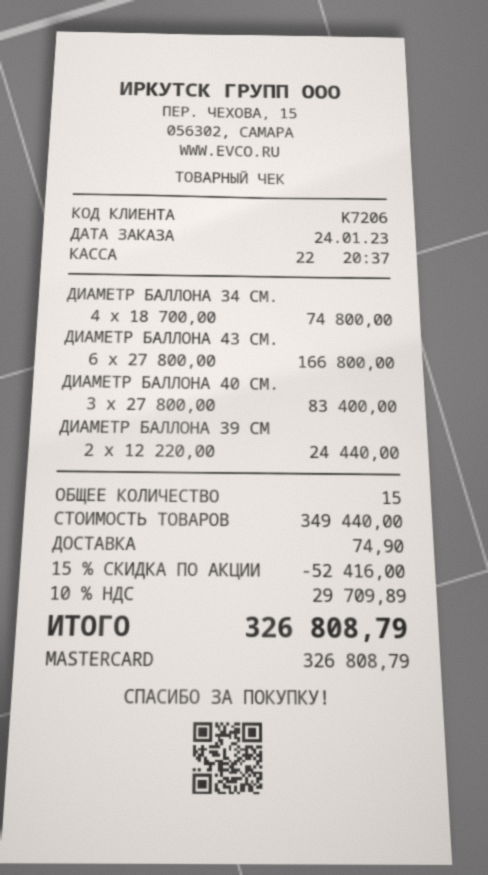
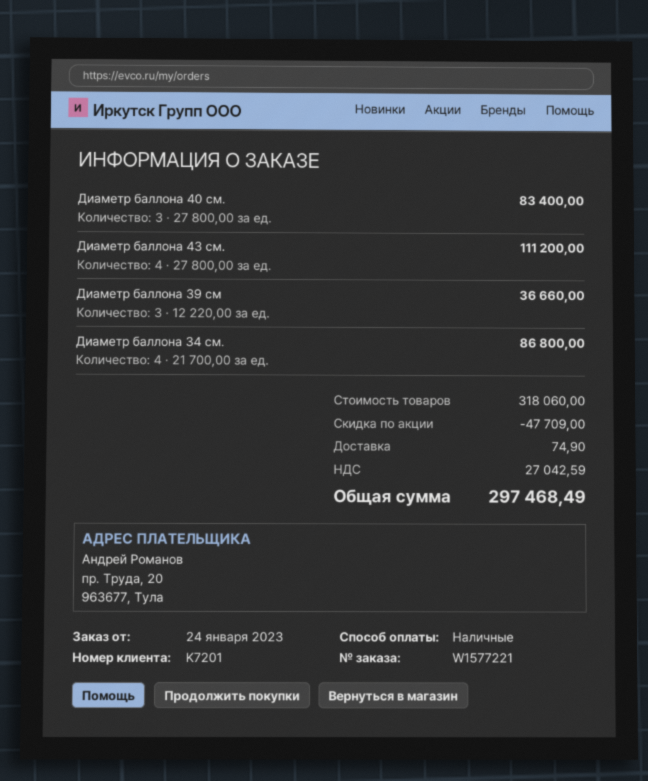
customer number: K7206 -> K7201
payment method: Mastercard -> cash
ДИАМЕТР БАЛЛОНА 34 СМ.: 4 x 18700.00 = 74800.00 -> 4 x 21700.00 = 86800.00
ДИАМЕТР БАЛЛОНА 43 СМ.: 6 x 27800.00 = 166800.00 -> 4 x 27800.00 = 111200.00
ДИАМЕТР БАЛЛОНА 39 СМ: 2 x 12220.00 = 24440.00 -> 3 x 12220.00 = 36660.00
subtotal: 349440.00 -> 318060.00
discount: 52416.00 -> 47709.00
tax: 29709.89 -> 27042.59
total: 326808.79 -> 297468.49

